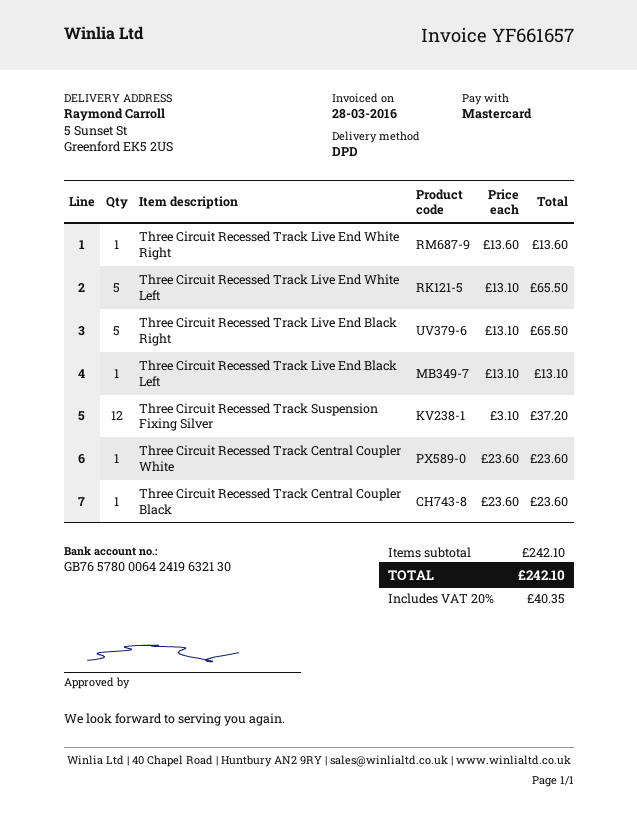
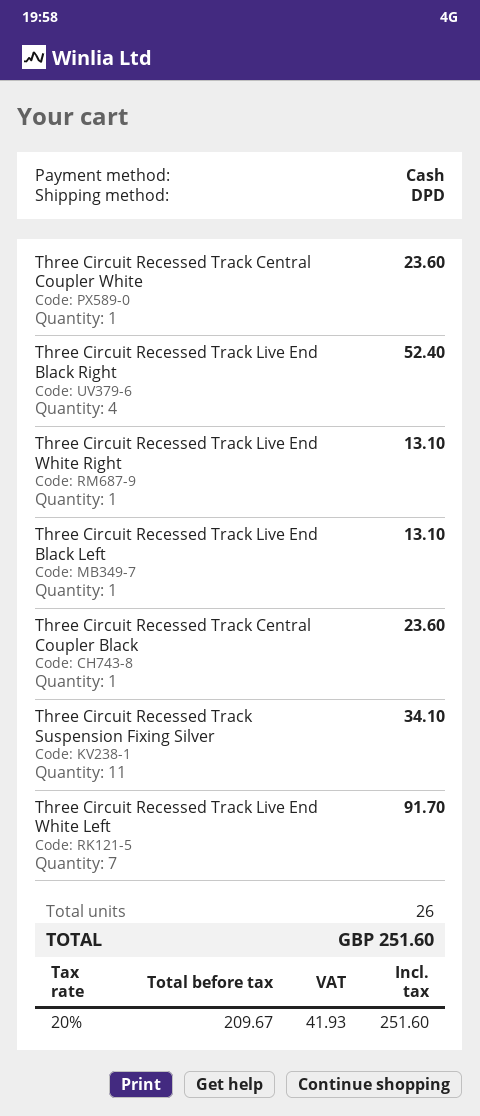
payment method: Mastercard -> cash
Three Circuit Recessed Track Live End White Right: 1 for 13.60 -> 1 for 13.10
Three Circuit Recessed Track Live End White Left: 5 for 65.50 -> 7 for 91.70
Three Circuit Recessed Track Live End Black Right: 5 for 65.50 -> 4 for 52.40
Three Circuit Recessed Track Suspension Fixing Silver: 12 for 37.20 -> 11 for 34.10
tax: 20% = 40.35 -> 20% = 41.93
total: 242.10 -> 251.60

